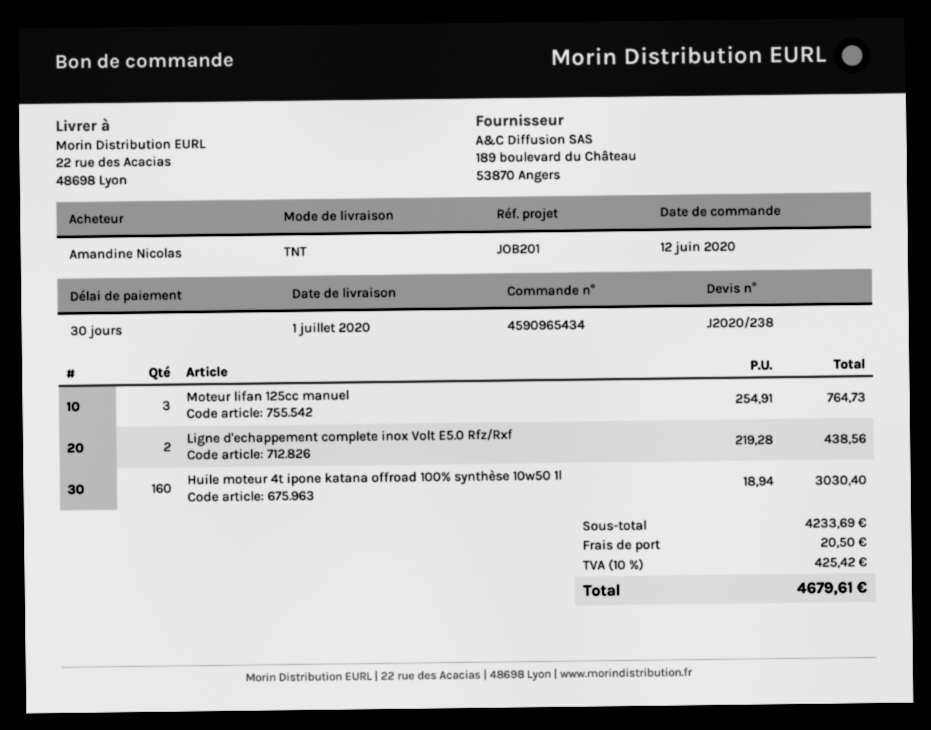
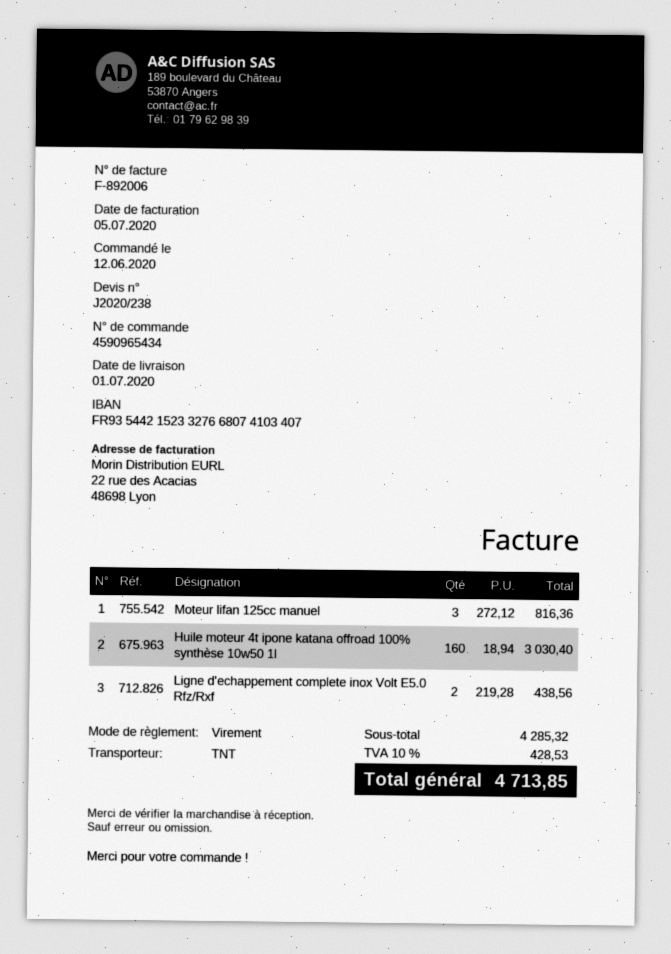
Moteur lifan 125cc manuel: 3 x 254.91 = 764.73 -> 3 x 272.12 = 816.36
subtotal: 4233.69 -> 4285.32
shipping: 20.50 -> none
tax: 10% = 425.42 -> 10% = 428.53
total: 4679.61 -> 4713.85

